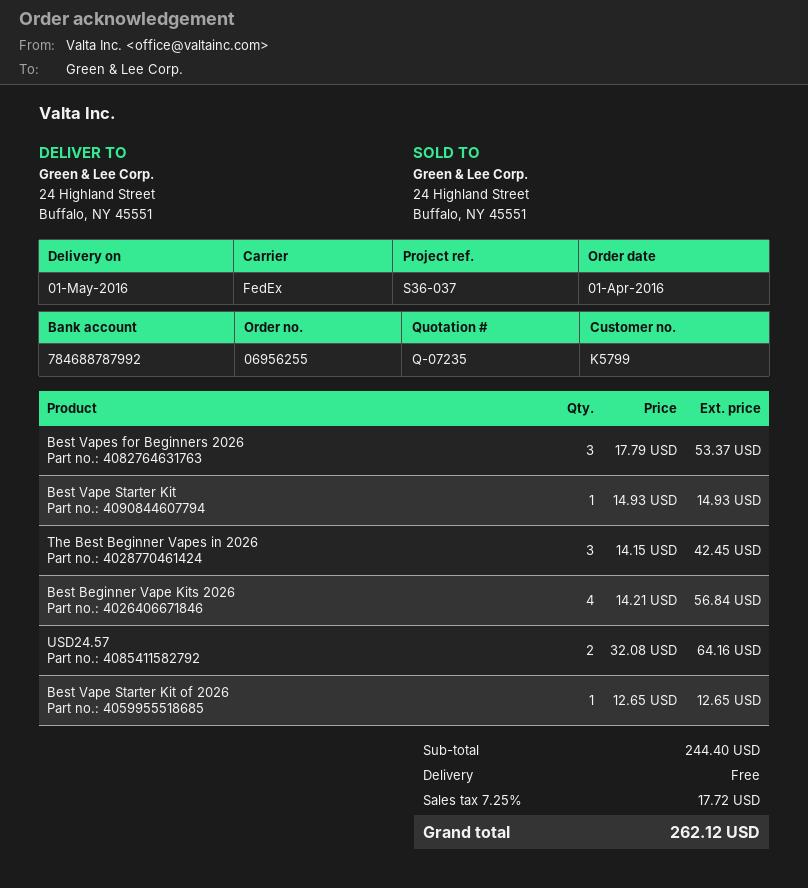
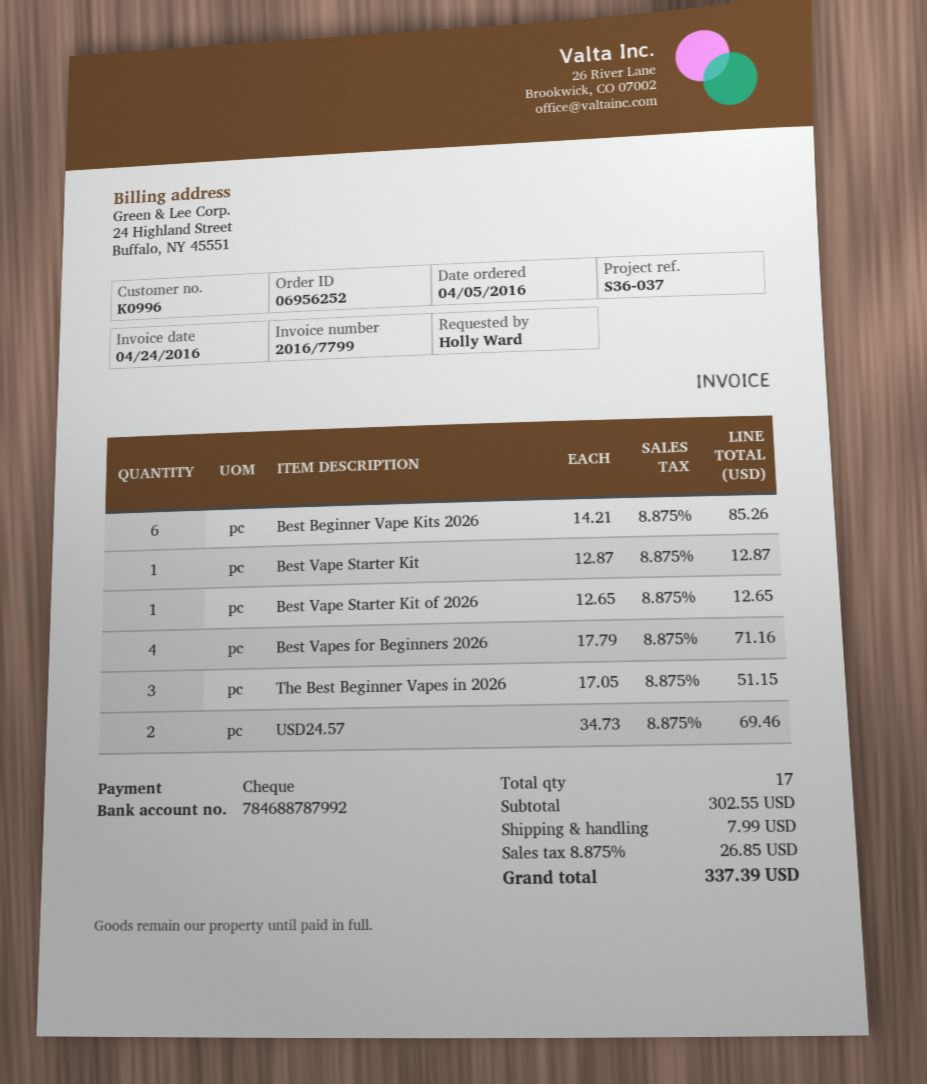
order number: 06956255 -> 06956252
order date: 2016-04-01 -> 2016-04-05
customer number: K5799 -> K0996
Best Vapes for Beginners 2026: 3 x 17.79 = 53.37 -> 4 x 17.79 = 71.16
Best Vape Starter Kit: 1 x 14.93 = 14.93 -> 1 x 12.87 = 12.87
The Best Beginner Vapes in 2026: 3 x 14.15 = 42.45 -> 3 x 17.05 = 51.15
Best Beginner Vape Kits 2026: 4 x 14.21 = 56.84 -> 6 x 14.21 = 85.26
USD24.57: 2 x 32.08 = 64.16 -> 2 x 34.73 = 69.46
subtotal: 244.40 -> 302.55
shipping: 0.00 -> 7.99
tax: 7.25% = 17.72 -> 8.875% = 26.85
total: 262.12 -> 337.39

